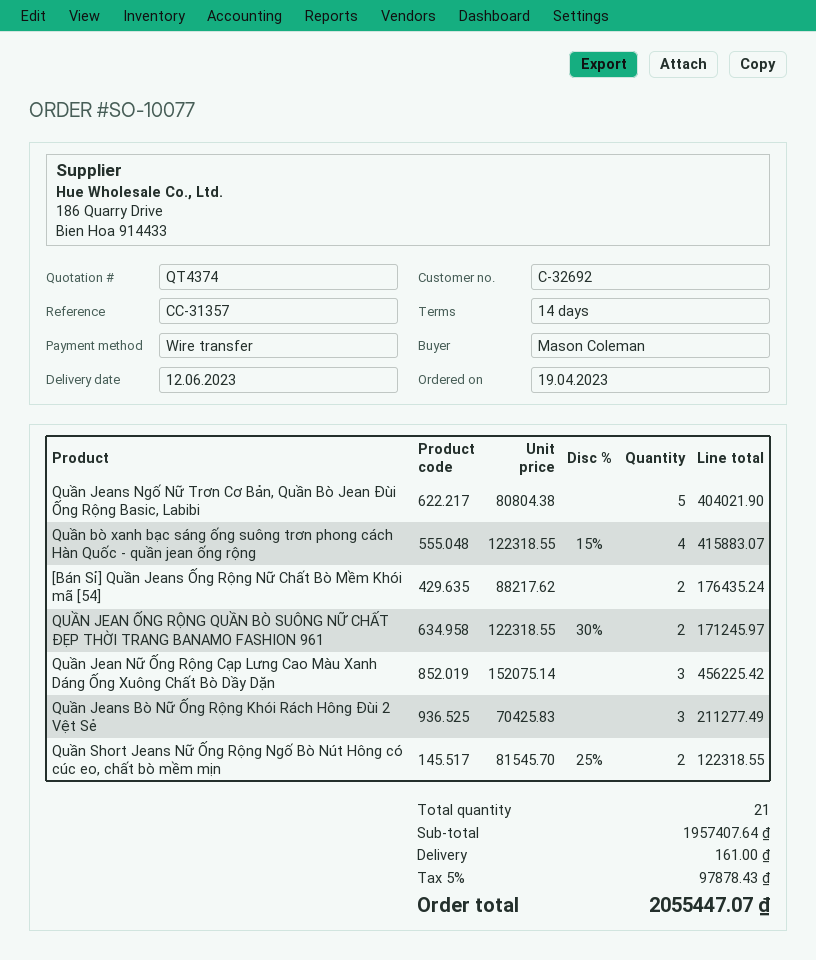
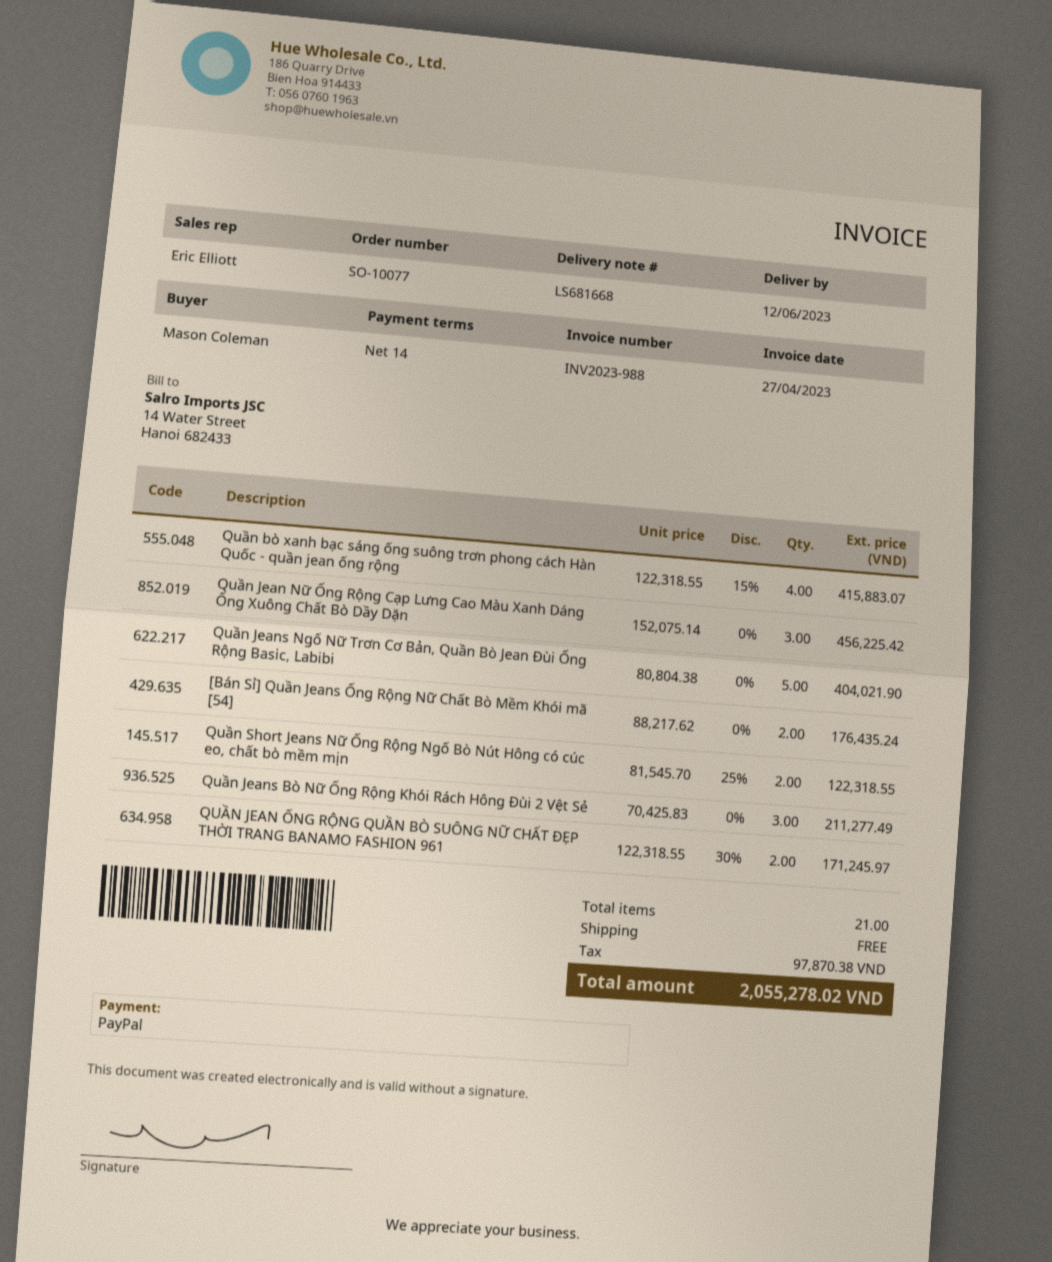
payment method: bank transfer -> PayPal
shipping: 161.00 -> 0.00
tax: 97878.43 -> 97870.38
total: 2055447.07 -> 2055278.02

